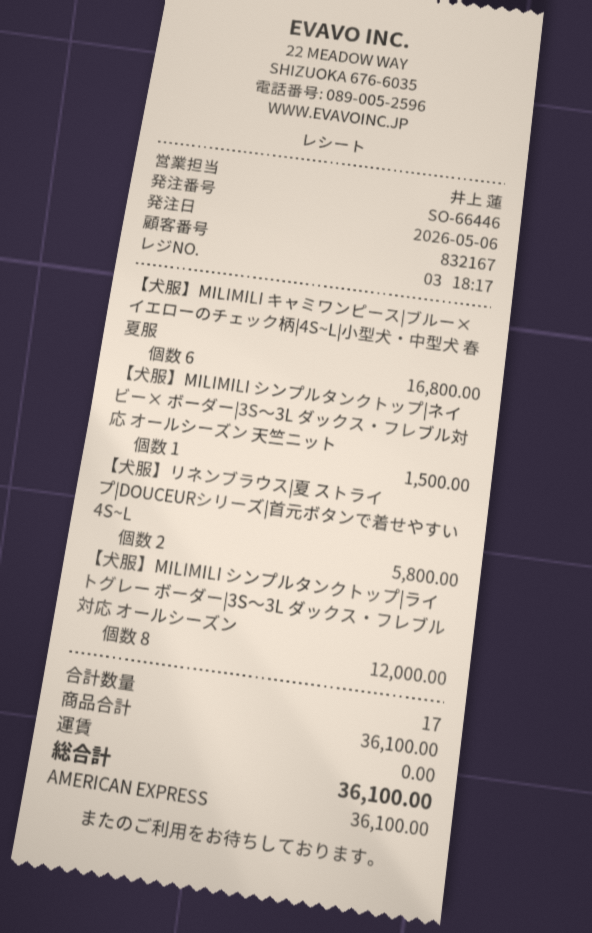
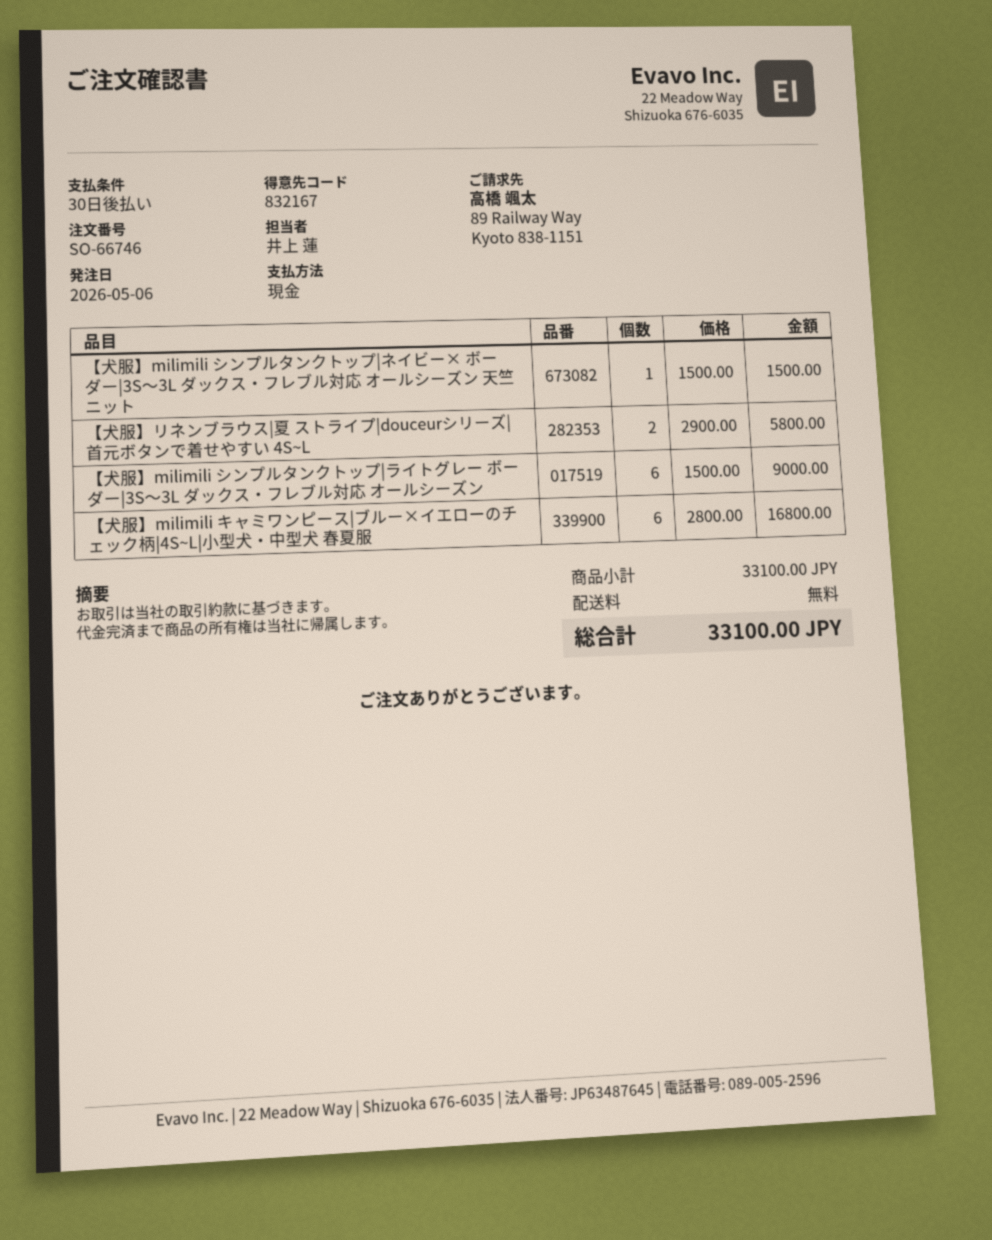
order number: SO-66446 -> SO-66746
payment method: American Express -> cash
【犬服】MILIMILI シンプルタンクトップ|ライトグレー ボーダー|3S〜3L ダックス・フレブル対応 オールシーズン: 8 for 12000.00 -> 6 for 9000.00
subtotal: 36100.00 -> 33100.00
total: 36100.00 -> 33100.00

